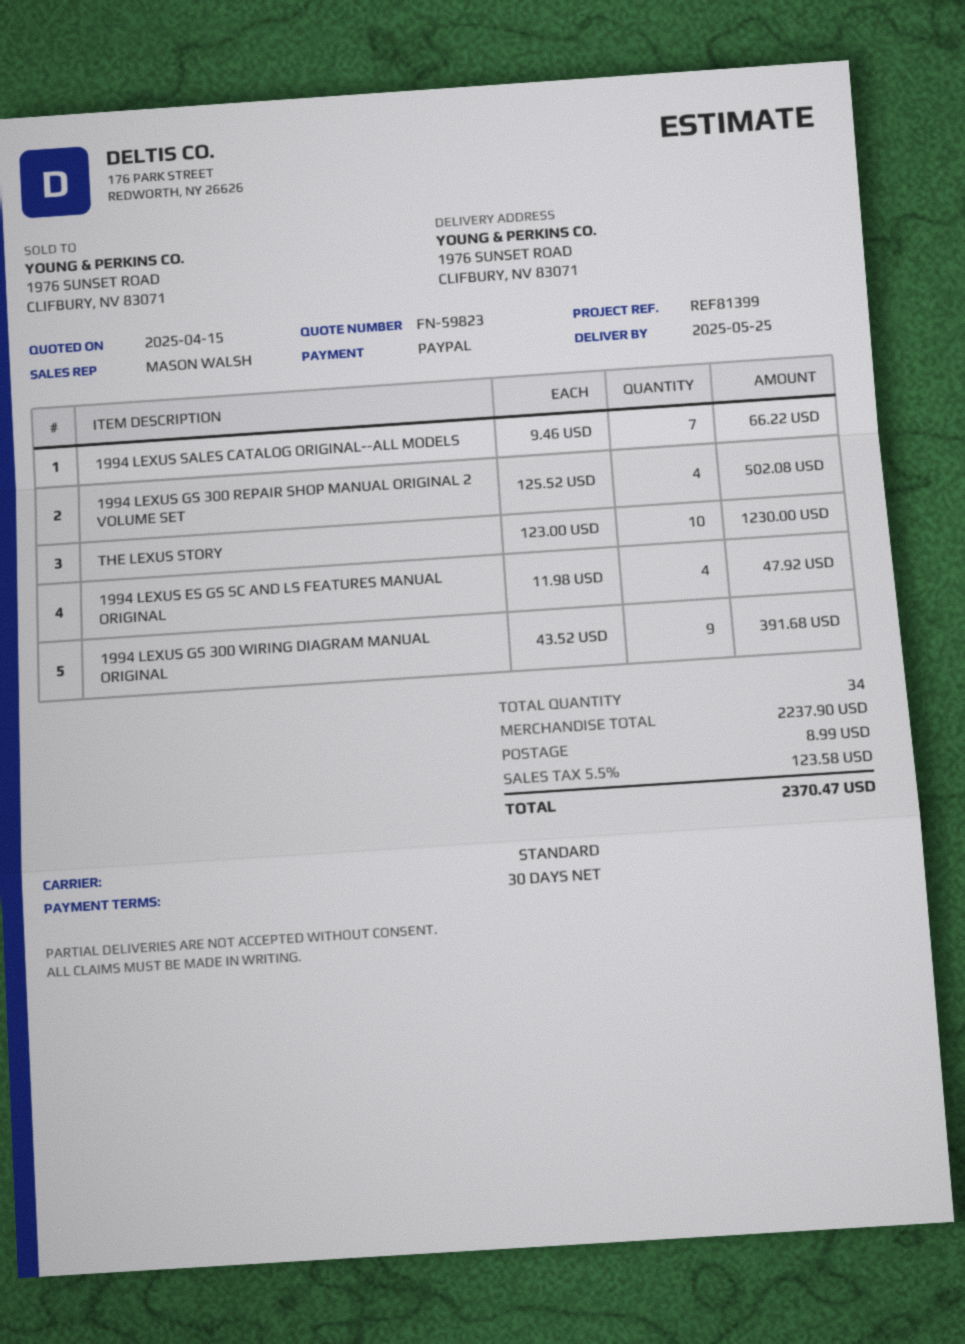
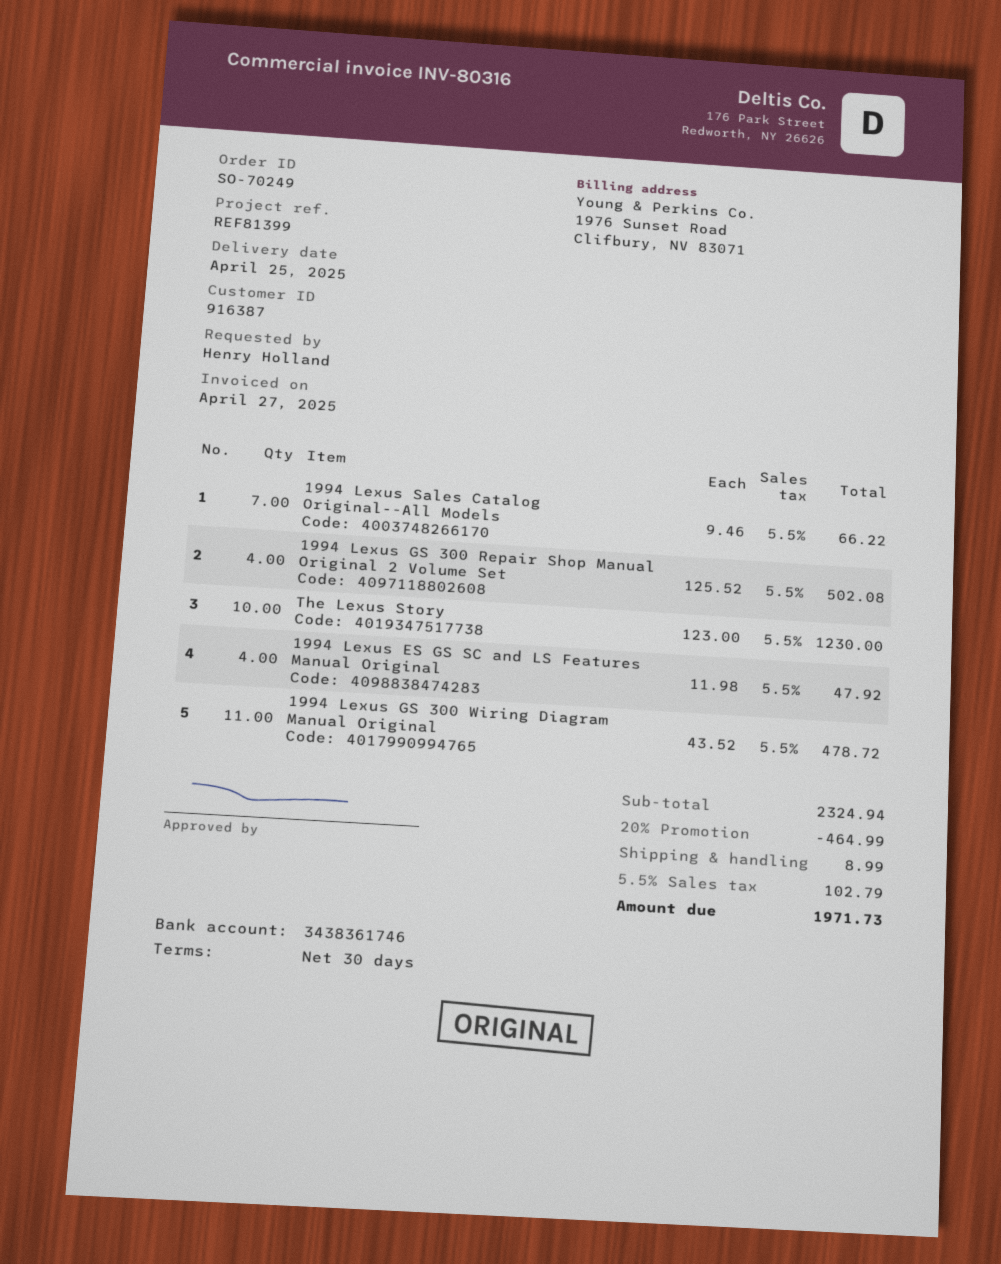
delivery date: 2025-05-25 -> 2025-04-25
1994 LEXUS GS 300 WIRING DIAGRAM MANUAL ORIGINAL: 9 x 43.52 = 391.68 -> 11 x 43.52 = 478.72
subtotal: 2237.90 -> 2324.94
discount: none -> 20% = 464.99
tax: 5.5% = 123.58 -> 5.5% = 102.79
total: 2370.47 -> 1971.73

